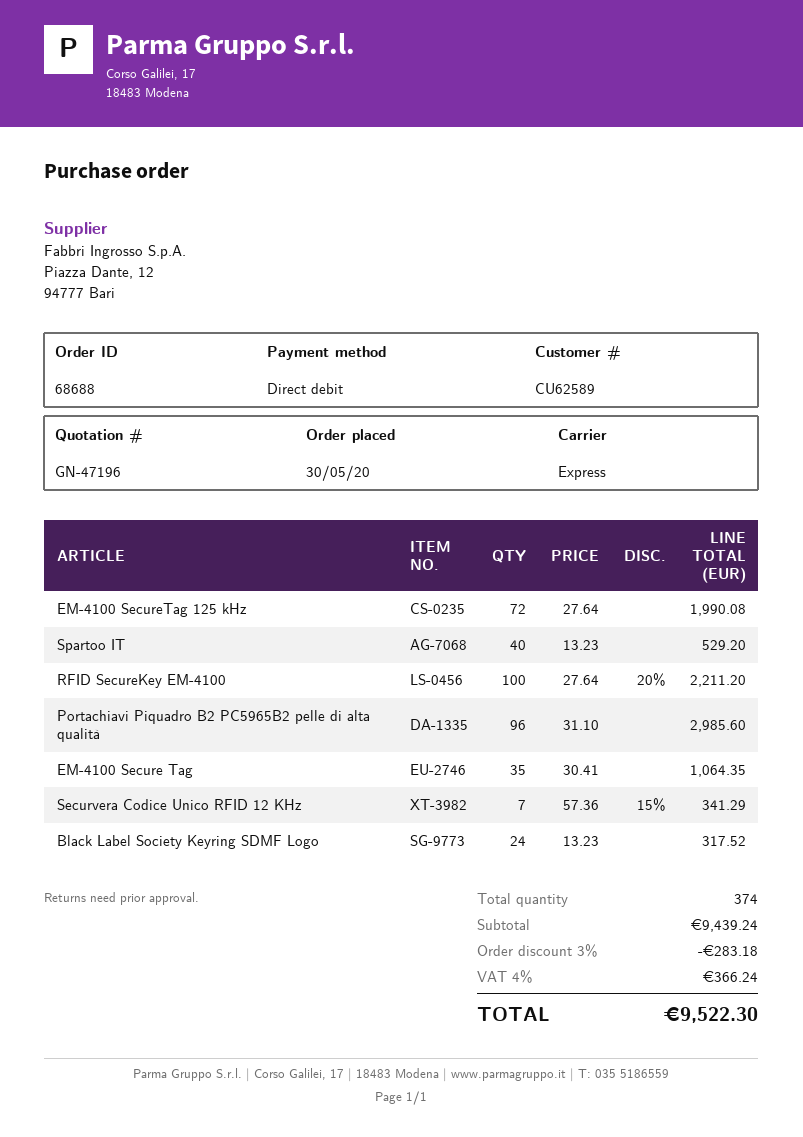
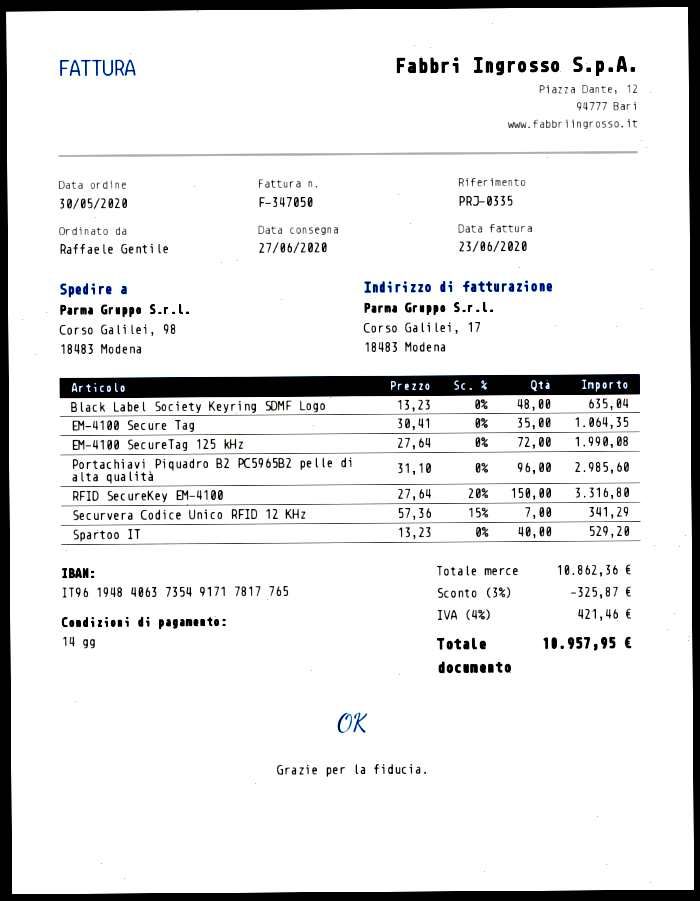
RFID SecureKey EM‑4100: 100 x 27.64 - 20% = 2211.20 -> 150 x 27.64 - 20% = 3316.80
Black Label Society Keyring SDMF Logo: 24 x 13.23 = 317.52 -> 48 x 13.23 = 635.04
subtotal: 9439.24 -> 10862.36
discount: 3% = 283.18 -> 3% = 325.87
tax: 4% = 366.24 -> 4% = 421.46
total: 9522.30 -> 10957.95

